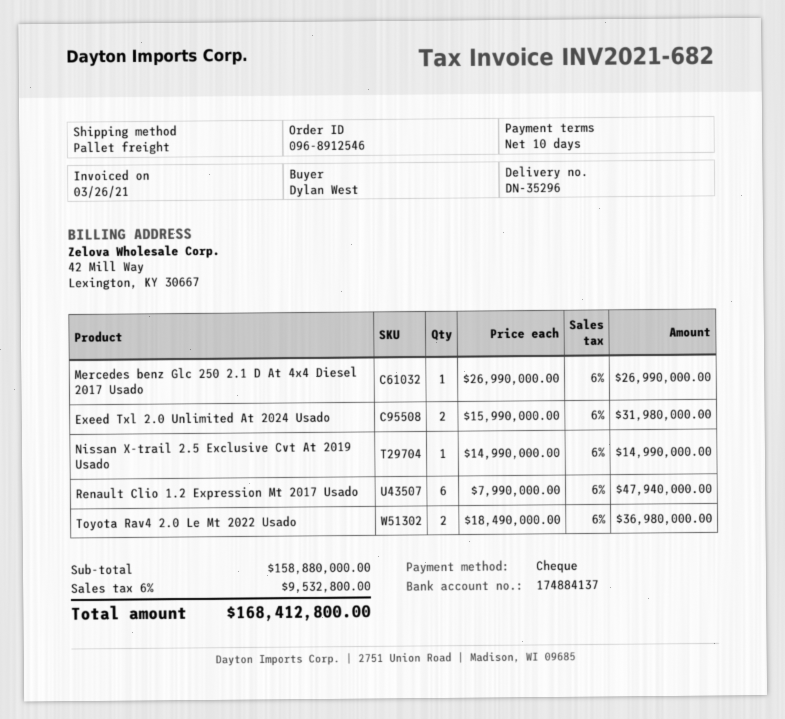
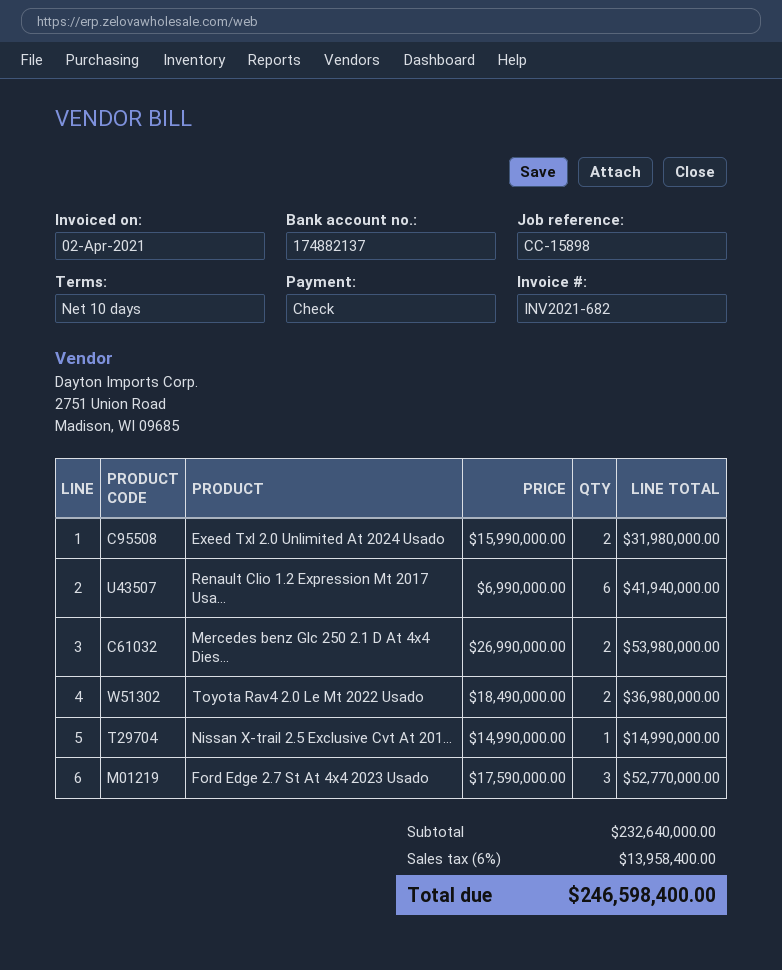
invoice date: 2021-03-26 -> 2021-04-02
bank account: 174884137 -> 174882137
Mercedes benz Glc 250 2.1 D At 4x4 Diesel 2017 Usado: 1 x 26990000.00 = 26990000.00 -> 2 x 26990000.00 = 53980000.00
Renault Clio 1.2 Expression Mt 2017 Usado: 6 x 7990000.00 = 47940000.00 -> 6 x 6990000.00 = 41940000.00
Ford Edge 2.7 St At 4x4 2023 Usado: none -> 3 x 17590000.00 = 52770000.00
subtotal: 158880000.00 -> 232640000.00
tax: 6% = 9532800.00 -> 6% = 13958400.00
total: 168412800.00 -> 246598400.00

